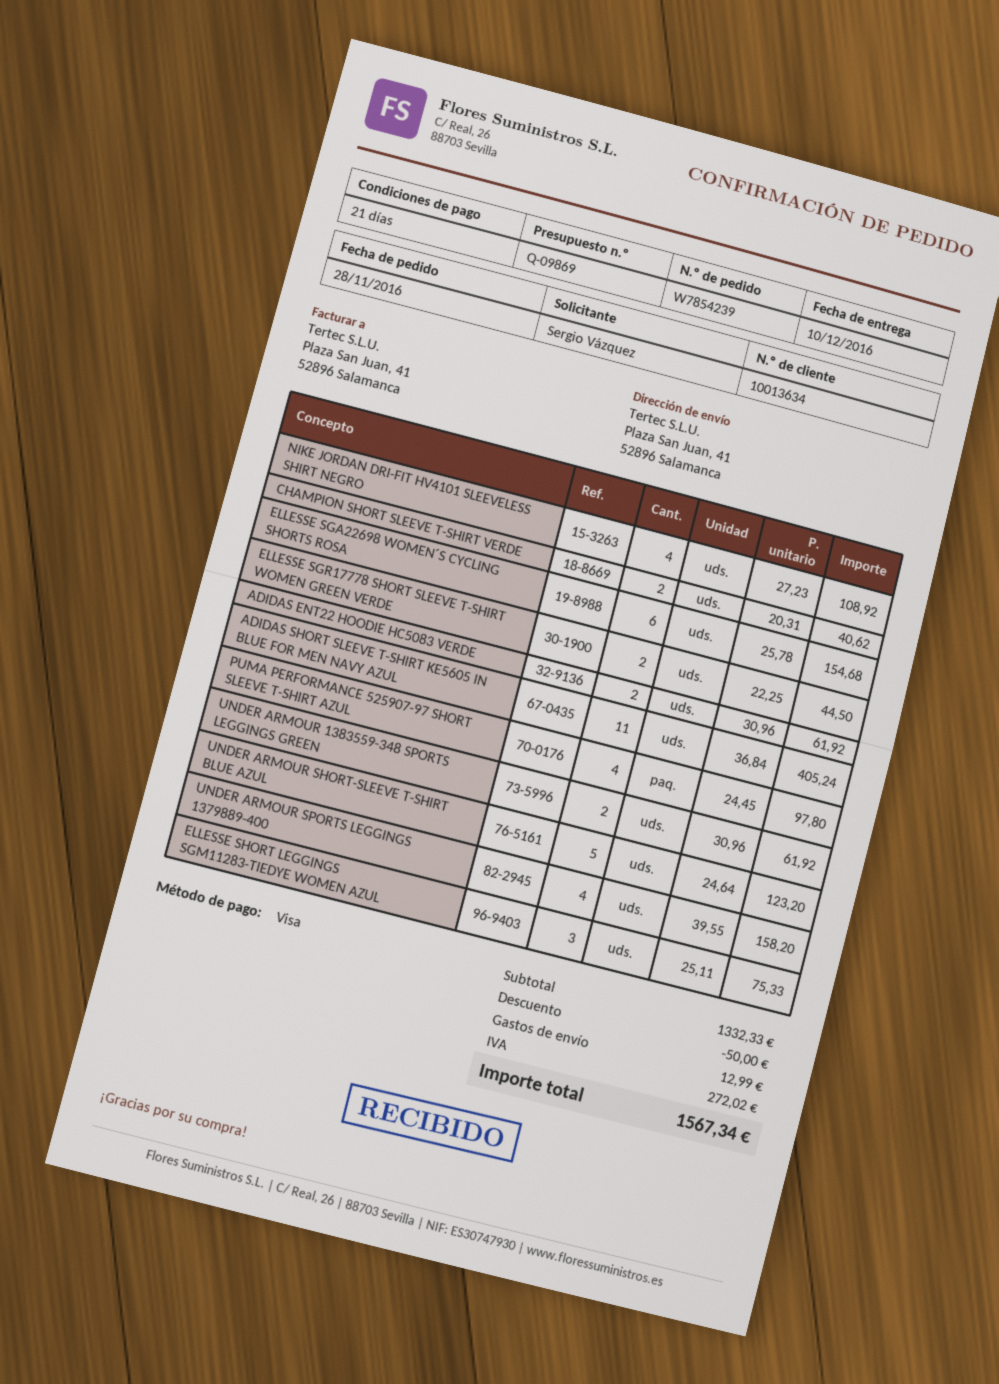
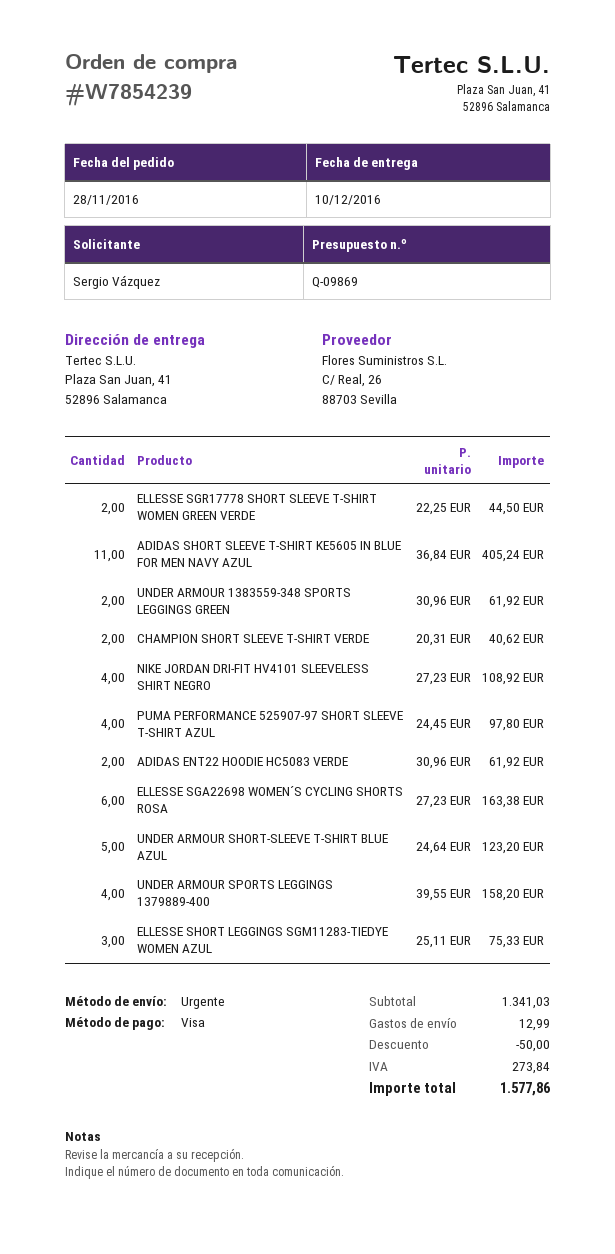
ELLESSE SGA22698 WOMEN´S CYCLING SHORTS ROSA: 6 x 25.78 = 154.68 -> 6 x 27.23 = 163.38
subtotal: 1332.33 -> 1341.03
tax: 272.02 -> 273.84
total: 1567.34 -> 1577.86

